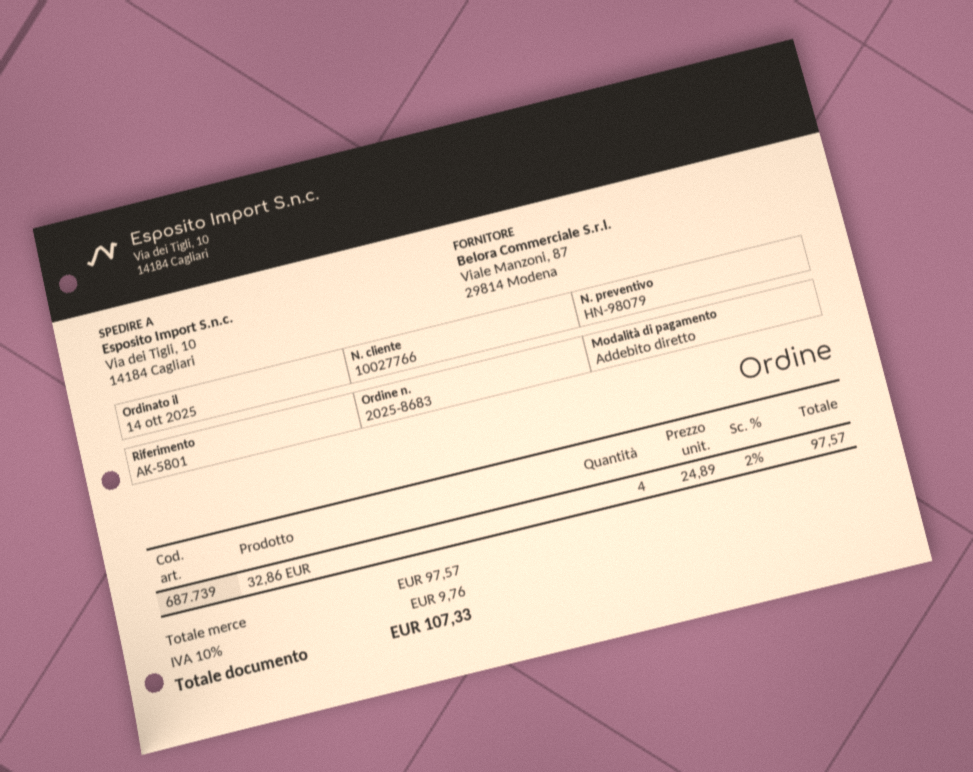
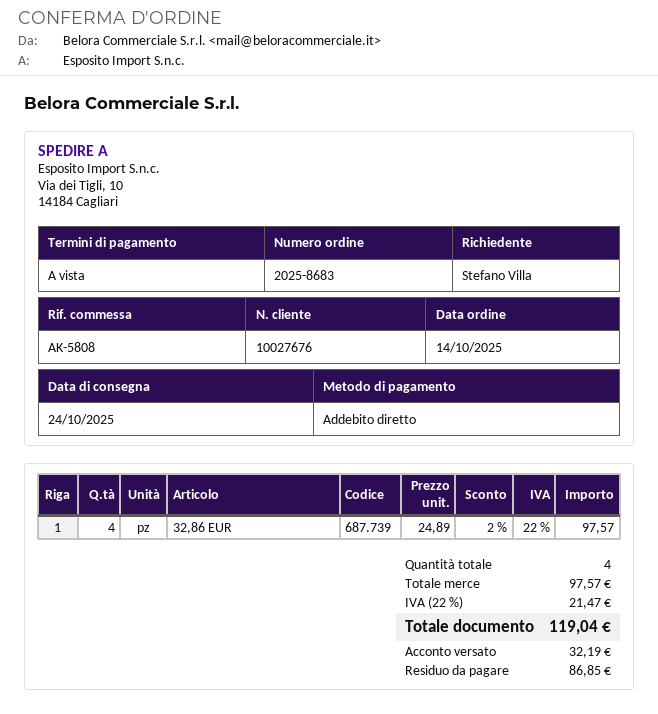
customer number: 10027766 -> 10027676
reference: AK-5801 -> AK-5808
tax: 10% = 9.76 -> 22% = 21.47
total: 107.33 -> 119.04

